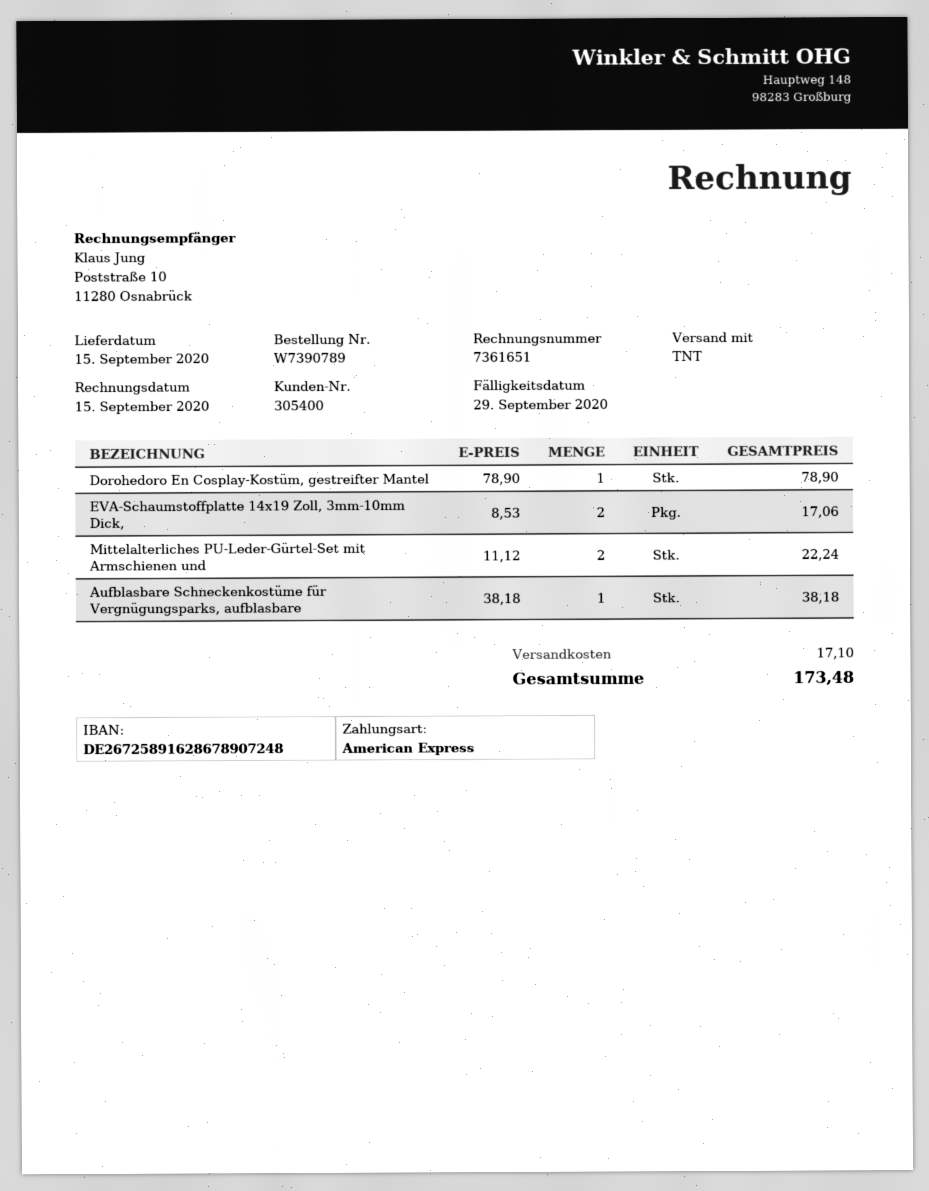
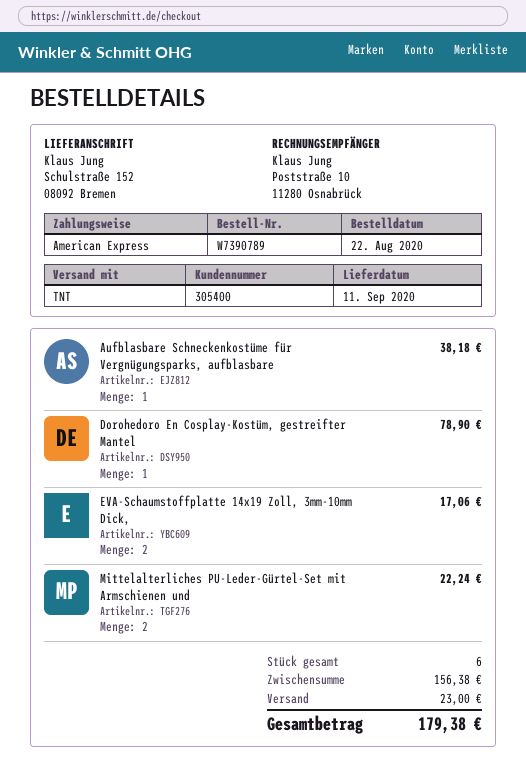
delivery date: 2020-09-15 -> 2020-09-11
shipping: 17.10 -> 23.00
total: 173.48 -> 179.38

